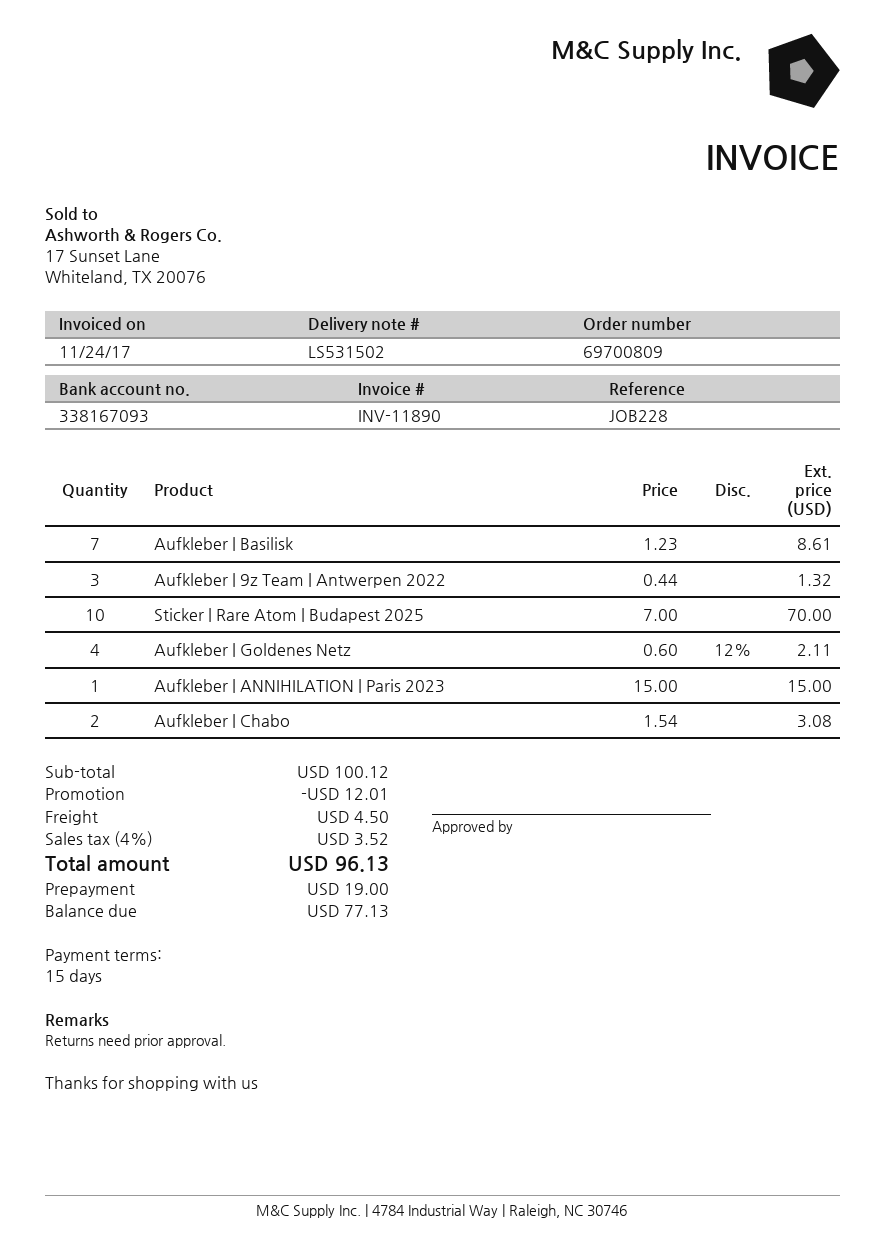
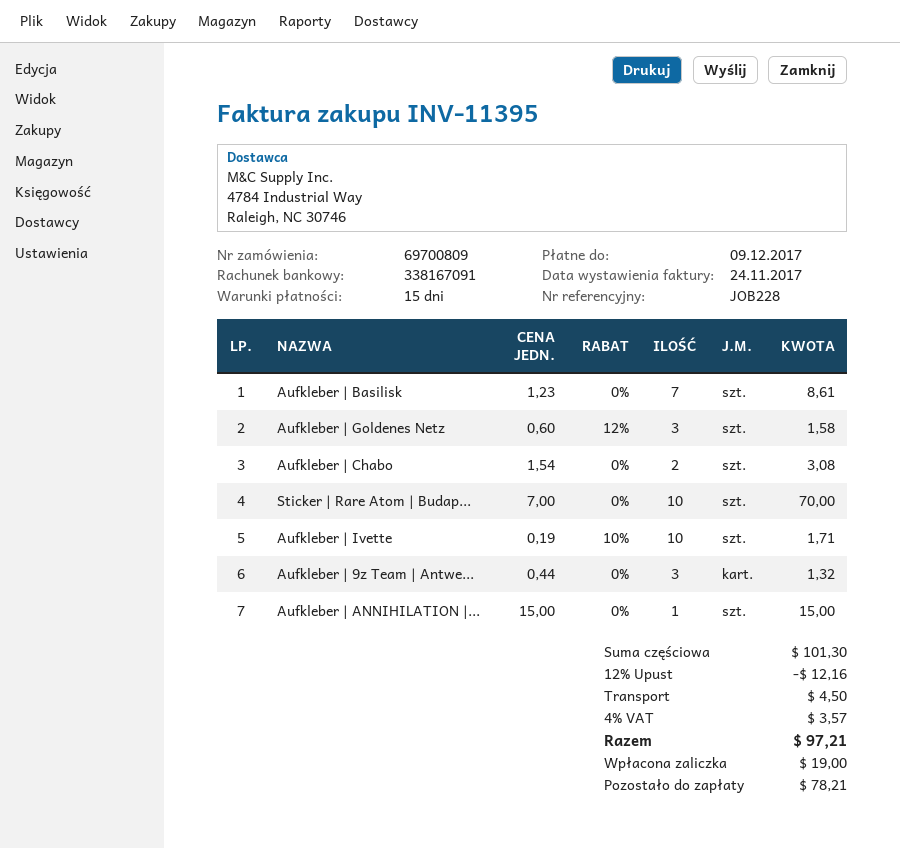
invoice number: INV-11890 -> INV-11395
bank account: 338167093 -> 338167091
Aufkleber | Goldenes Netz: 4 x 0.60 - 12% = 2.11 -> 3 x 0.60 - 12% = 1.58
Aufkleber | Ivette: none -> 10 x 0.19 - 10% = 1.71
subtotal: 100.12 -> 101.30
discount: 12.01 -> 12.16
tax: 4% = 3.52 -> 4% = 3.57
total: 96.13 -> 97.21
balance: 77.13 -> 78.21

